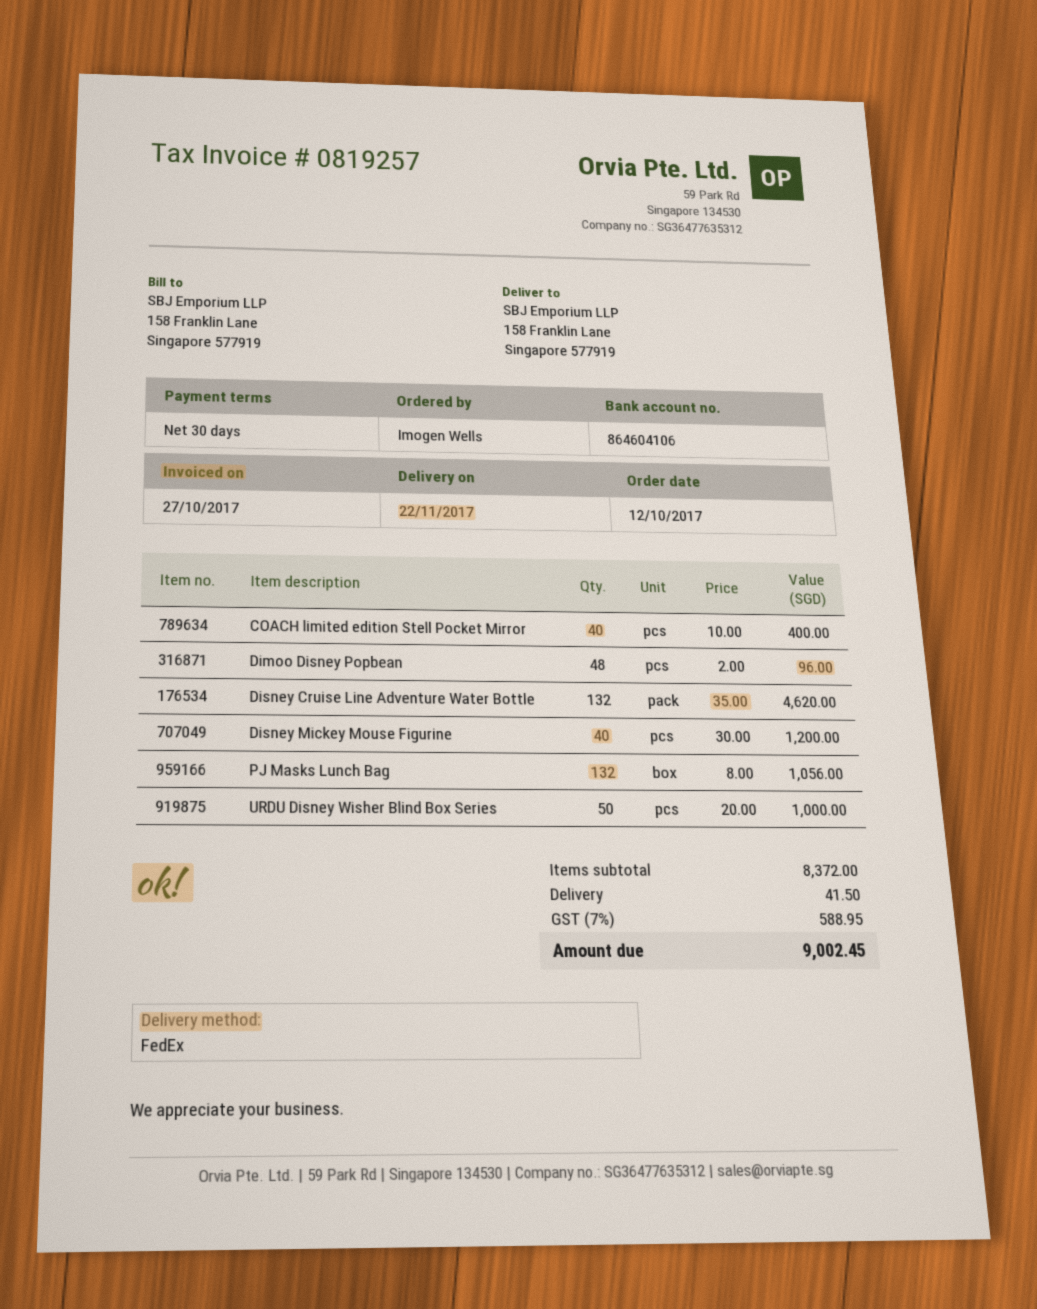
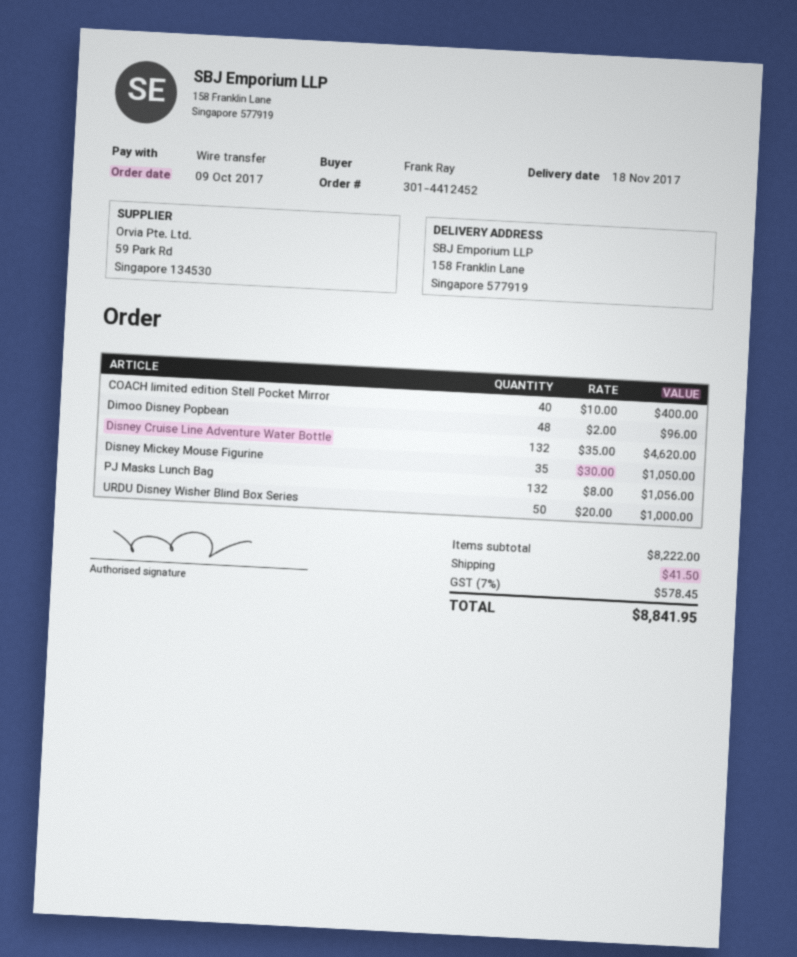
order date: 2017-10-12 -> 2017-10-09
delivery date: 2017-11-22 -> 2017-11-18
ordered by: Imogen Wells -> Frank Ray
Disney Mickey Mouse Figurine: 40 x 30.00 = 1200.00 -> 35 x 30.00 = 1050.00
subtotal: 8372.00 -> 8222.00
tax: 7% = 588.95 -> 7% = 578.45
total: 9002.45 -> 8841.95

